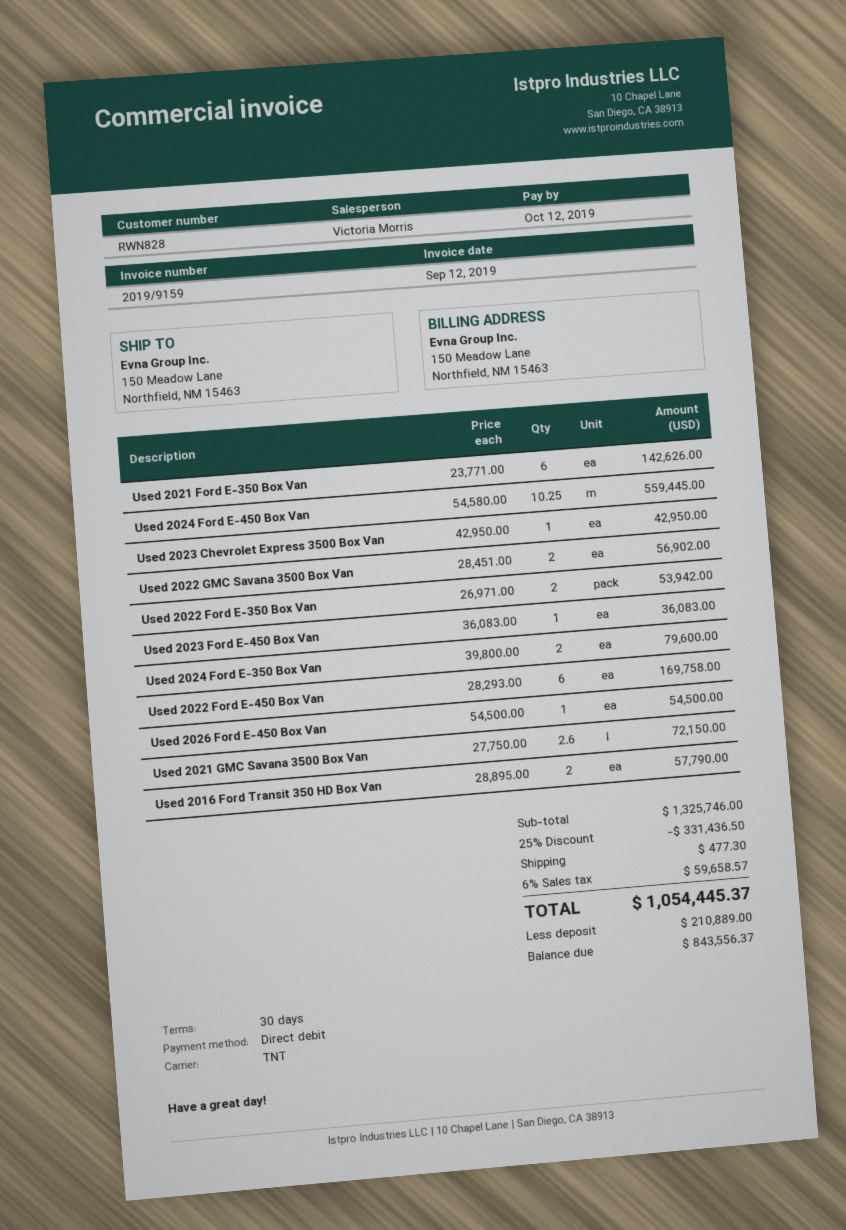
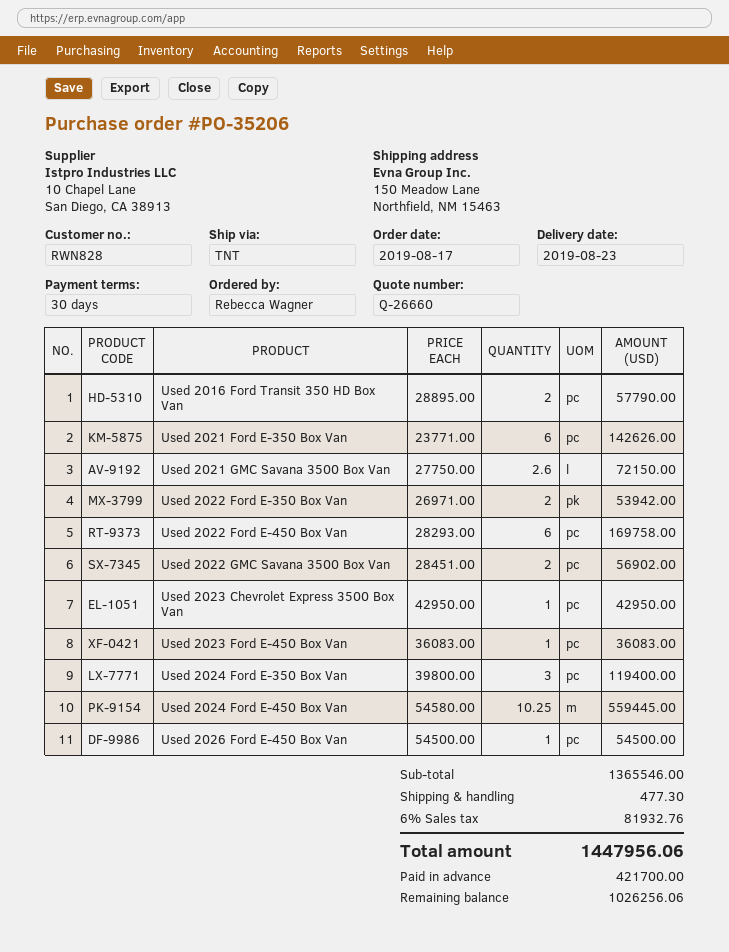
Used 2024 Ford E-350 Box Van: 2 x 39800.00 = 79600.00 -> 3 x 39800.00 = 119400.00
subtotal: 1325746.00 -> 1365546.00
discount: 25% = 331436.50 -> none
tax: 6% = 59658.57 -> 6% = 81932.76
total: 1054445.37 -> 1447956.06
deposit: 210889.00 -> 421700.00
balance: 843556.37 -> 1026256.06

